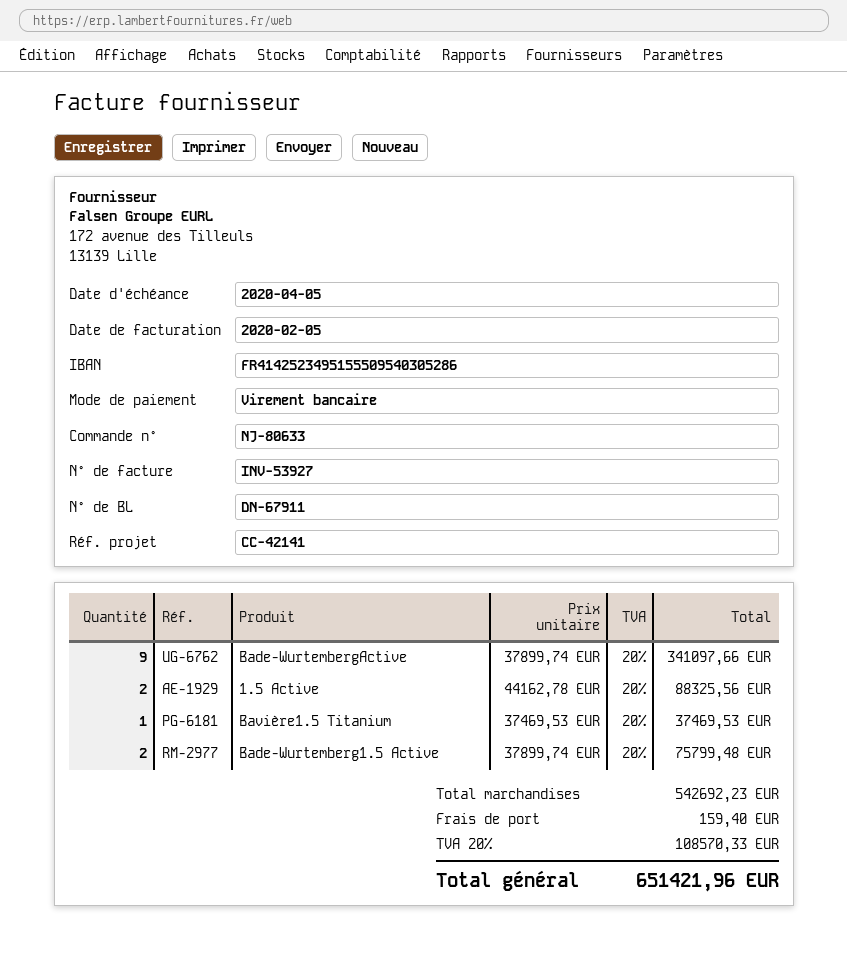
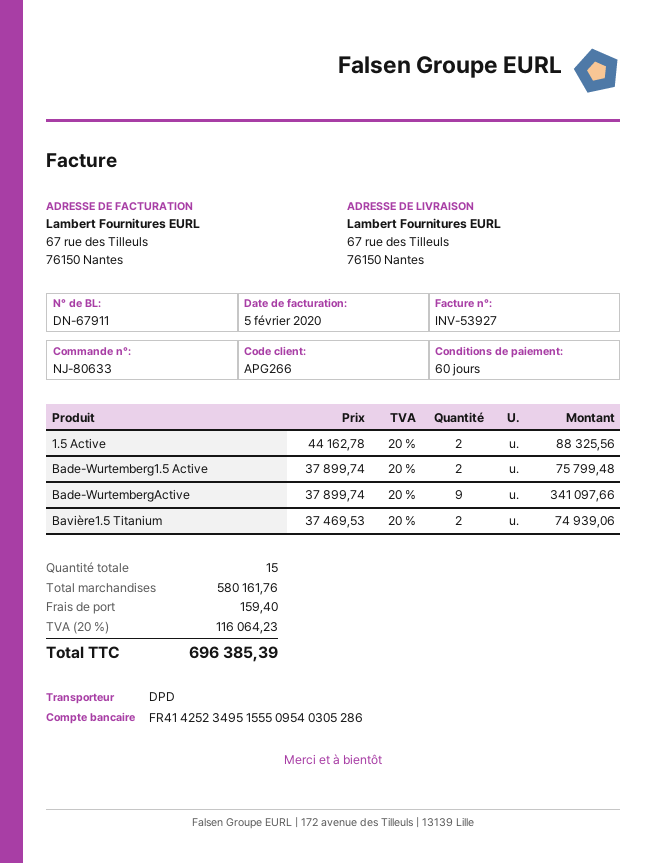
Bavière1.5 Titanium: 1 x 37469.53 = 37469.53 -> 2 x 37469.53 = 74939.06
subtotal: 542692.23 -> 580161.76
tax: 20% = 108570.33 -> 20% = 116064.23
total: 651421.96 -> 696385.39

